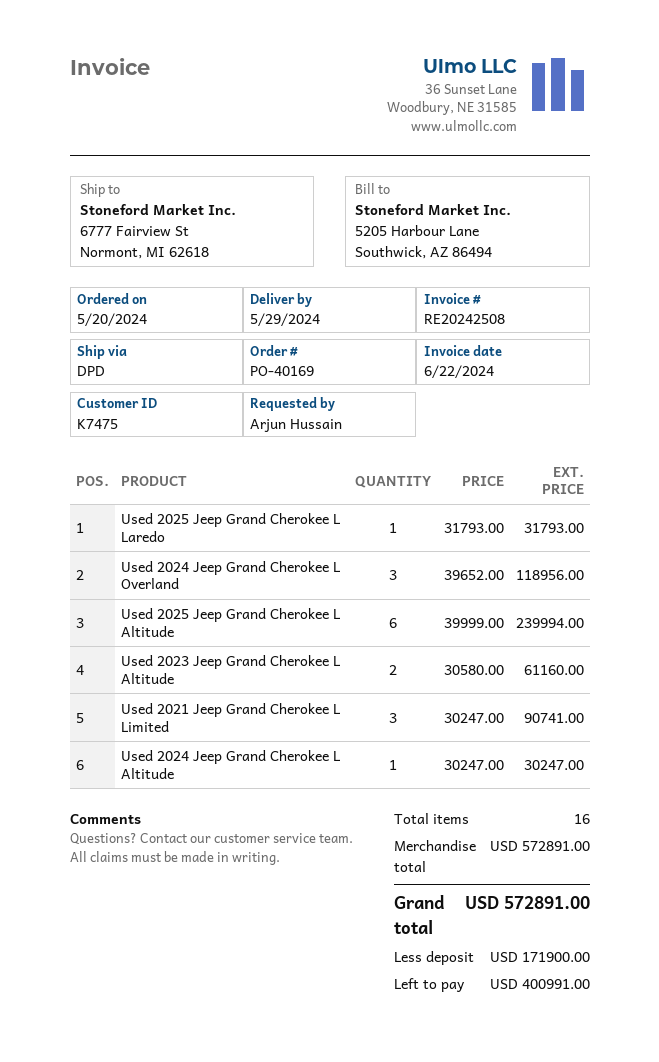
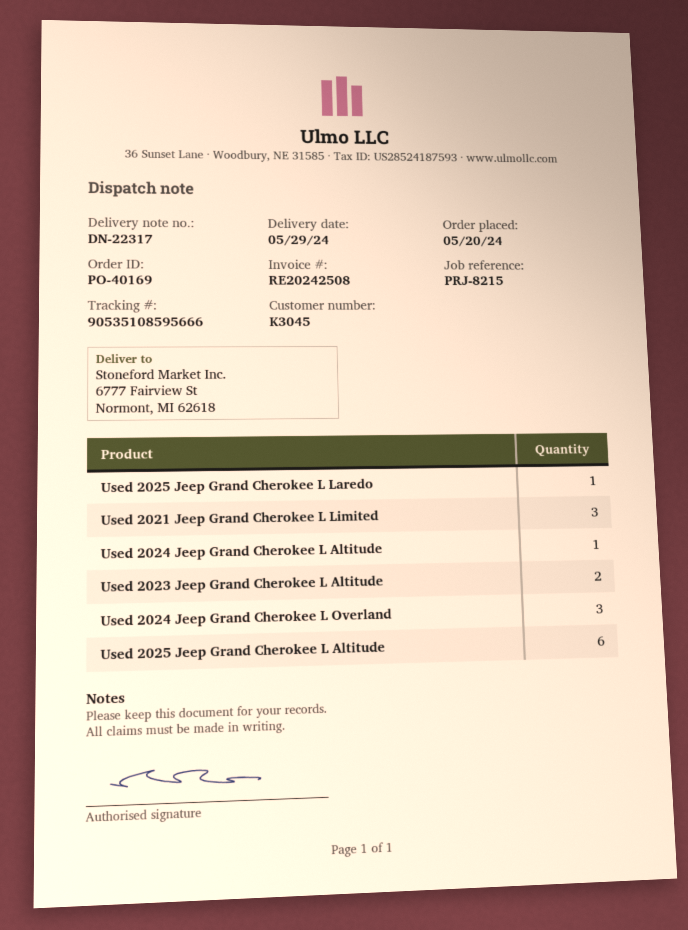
customer number: K7475 -> K3045

